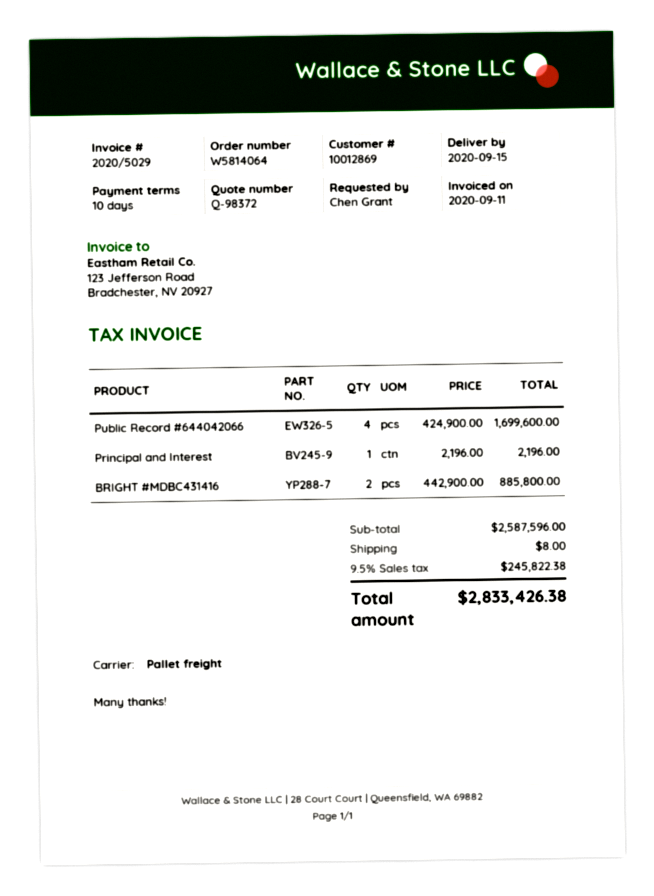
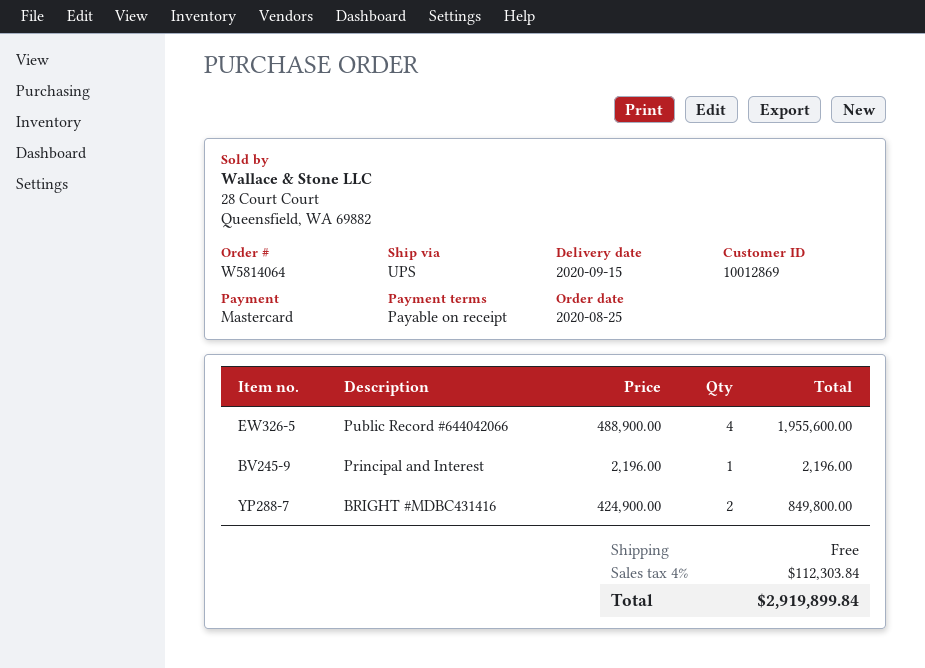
payment terms: 10 days -> on receipt
shipping method: pallet freight -> UPS
Public Record #644042066: 4 x 424900.00 = 1699600.00 -> 4 x 488900.00 = 1955600.00
BRIGHT #MDBC431416: 2 x 442900.00 = 885800.00 -> 2 x 424900.00 = 849800.00
shipping: 8.00 -> 0.00
tax: 9.5% = 245822.38 -> 4% = 112303.84
total: 2833426.38 -> 2919899.84

